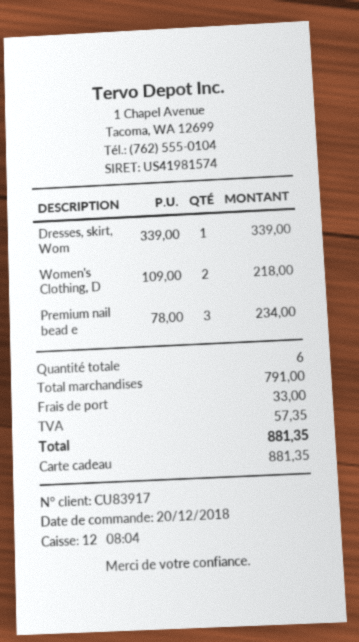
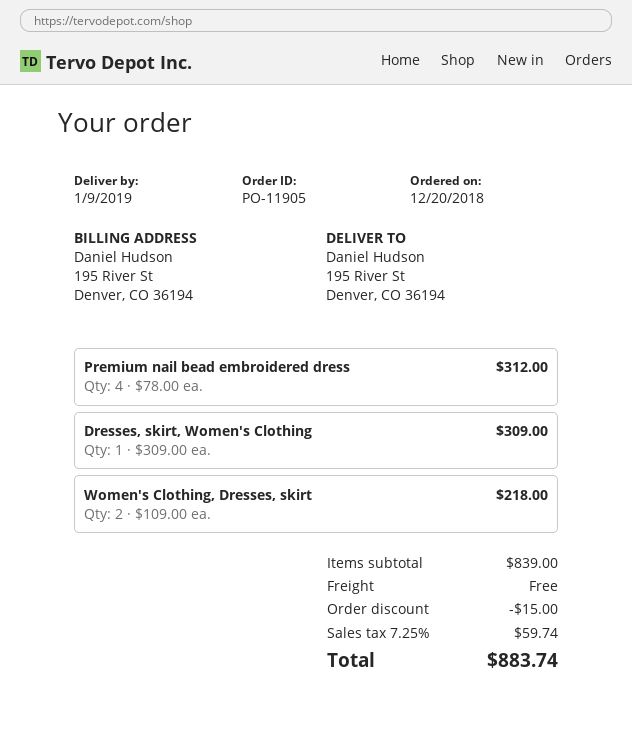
Dresses, skirt, Wom: 1 x 339.00 = 339.00 -> 1 x 309.00 = 309.00
Premium nail bead e: 3 x 78.00 = 234.00 -> 4 x 78.00 = 312.00
subtotal: 791.00 -> 839.00
discount: none -> 15.00
shipping: 33.00 -> 0.00
tax: 57.35 -> 59.74
total: 881.35 -> 883.74

